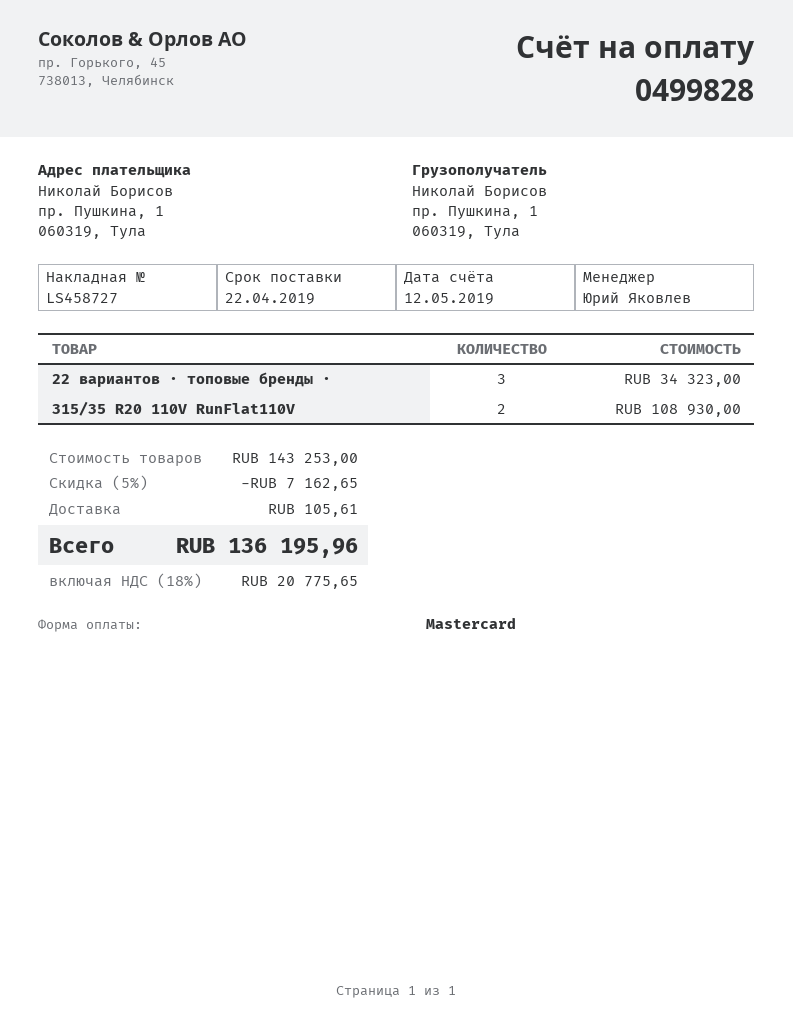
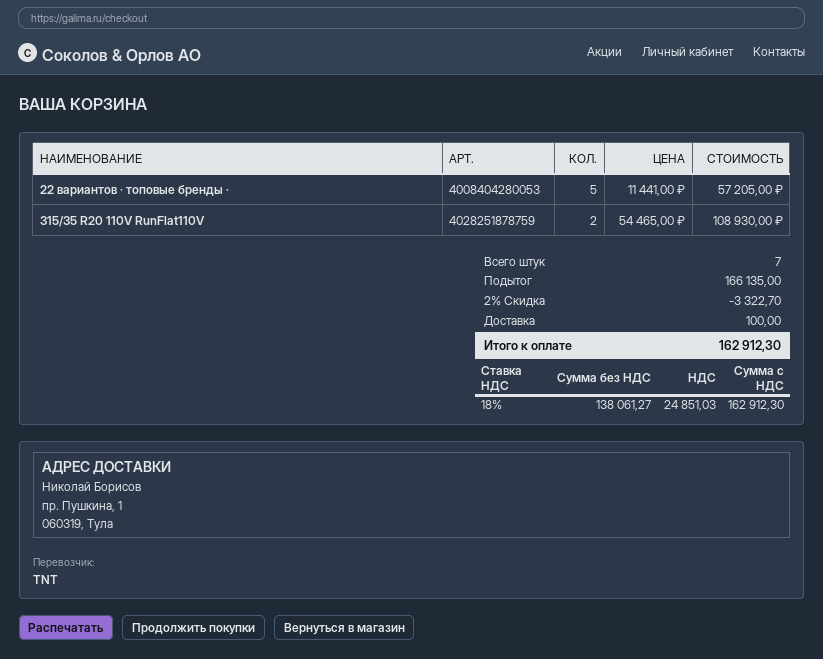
22 вариантов · топовые бренды ·: 3 for 34323.00 -> 5 for 57205.00
subtotal: 143253.00 -> 166135.00
discount: 5% = 7162.65 -> 2% = 3322.70
shipping: 105.61 -> 100.00
tax: 18% = 20775.65 -> 18% = 24851.03
total: 136195.96 -> 162912.30

